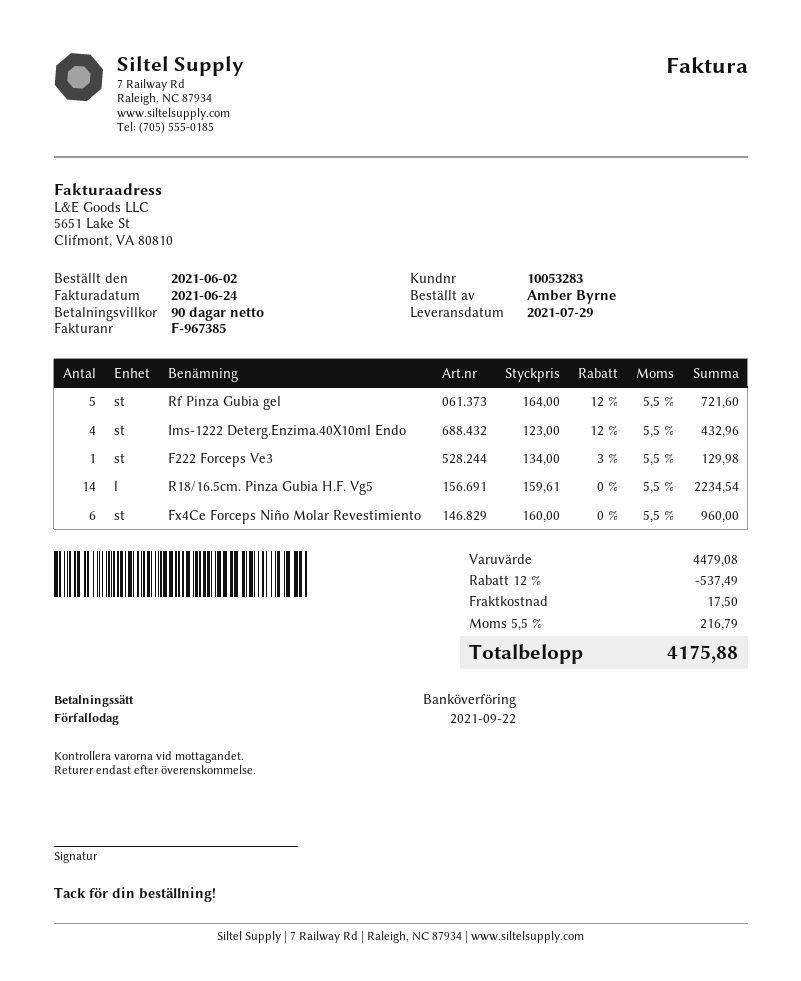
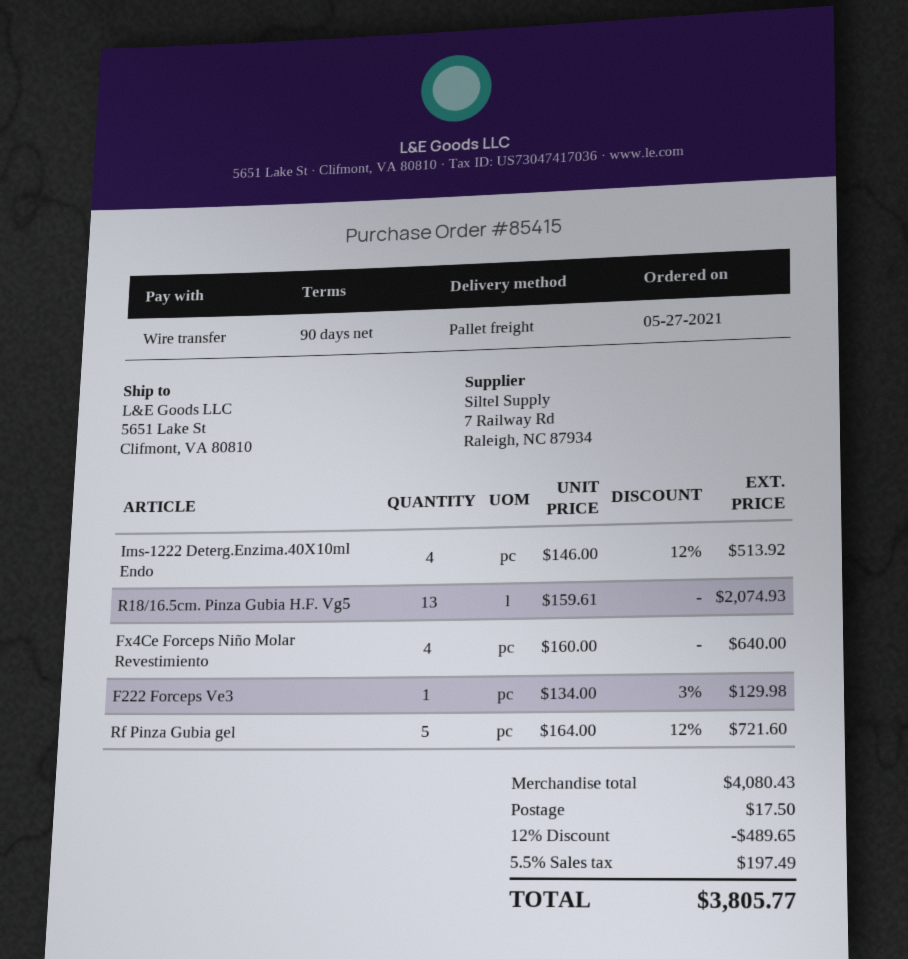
order date: 2021-06-02 -> 2021-05-27
Ims-1222 Deterg.Enzima.40X10ml Endo: 4 x 123.00 - 12% = 432.96 -> 4 x 146.00 - 12% = 513.92
R18/16.5cm. Pinza Gubia H.F. Vg5: 14 x 159.61 = 2234.54 -> 13 x 159.61 = 2074.93
Fx4Ce Forceps Niño Molar Revestimiento: 6 x 160.00 = 960.00 -> 4 x 160.00 = 640.00
subtotal: 4479.08 -> 4080.43
discount: 12% = 537.49 -> 12% = 489.65
tax: 5.5% = 216.79 -> 5.5% = 197.49
total: 4175.88 -> 3805.77

